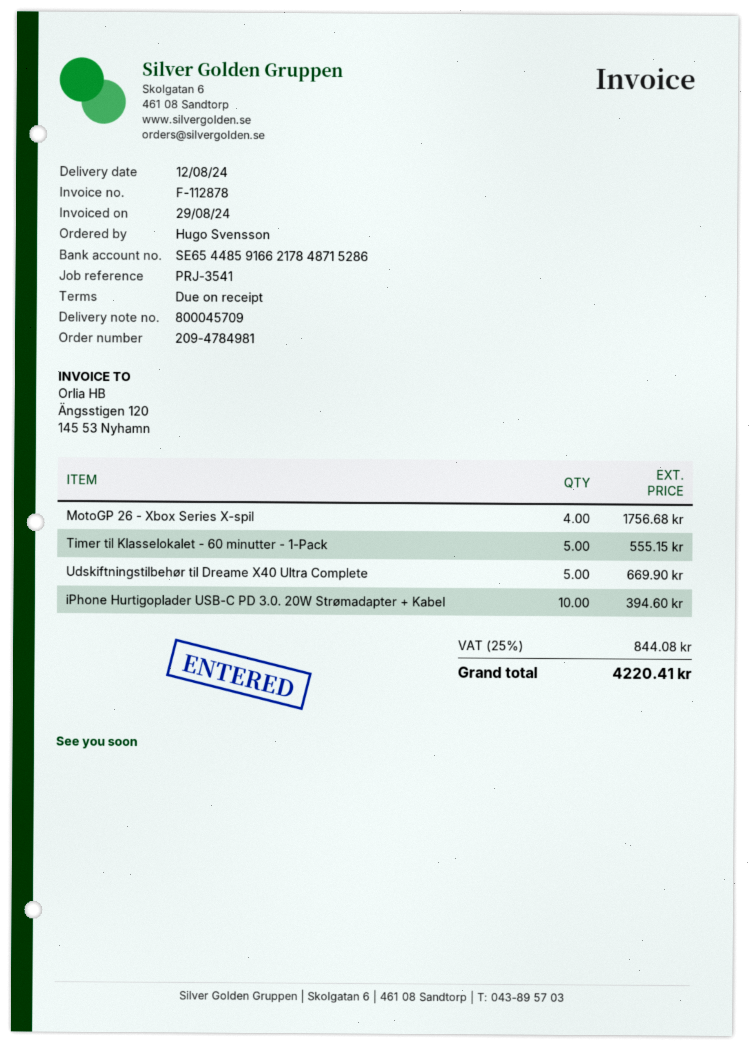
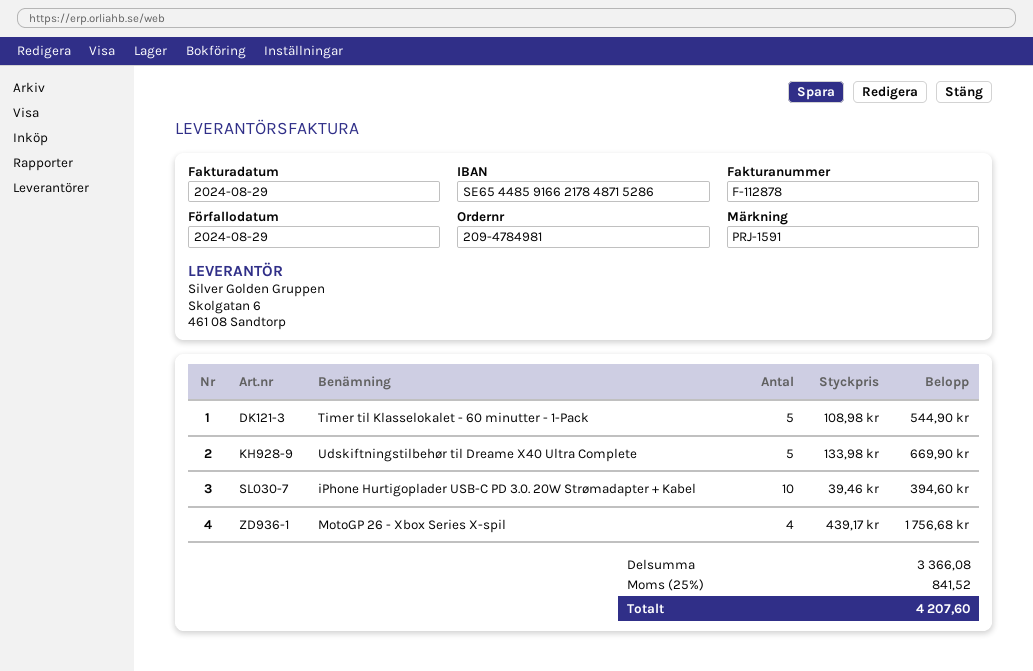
reference: PRJ-3541 -> PRJ-1591
Timer til Klasselokalet - 60 minutter - 1-Pack: 5 for 555.15 -> 5 for 544.90
tax: 25% = 844.08 -> 25% = 841.52
total: 4220.41 -> 4207.60

